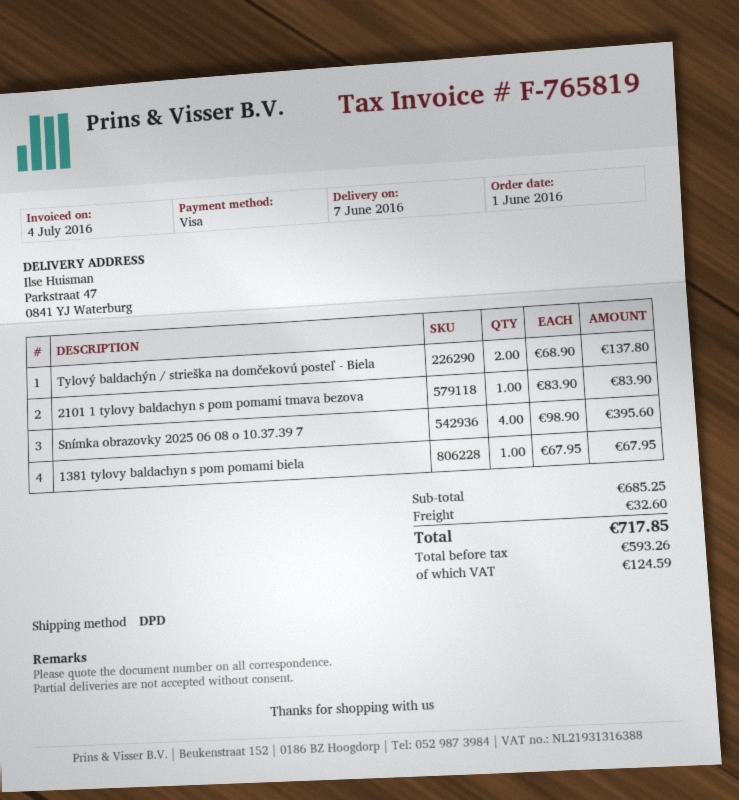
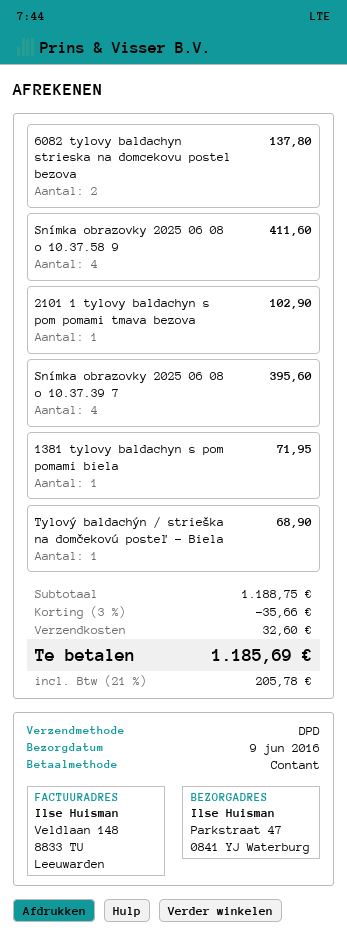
delivery date: 2016-06-07 -> 2016-06-09
payment method: Visa -> cash
Tylový baldachýn / strieška na domčekovú posteľ - Biela: 2 for 137.80 -> 1 for 68.90
2101 1 tylovy baldachyn s pom pomami tmava bezova: 1 for 83.90 -> 1 for 102.90
1381 tylovy baldachyn s pom pomami biela: 1 for 67.95 -> 1 for 71.95
6082 tylovy baldachyn strieska na domcekovu postel bezova: none -> 2 for 137.80
Snímka obrazovky 2025 06 08 o 10.37.58 9: none -> 4 for 411.60
subtotal: 685.25 -> 1188.75
discount: none -> 3% = 35.66
tax: 124.59 -> 205.78
total: 717.85 -> 1185.69

